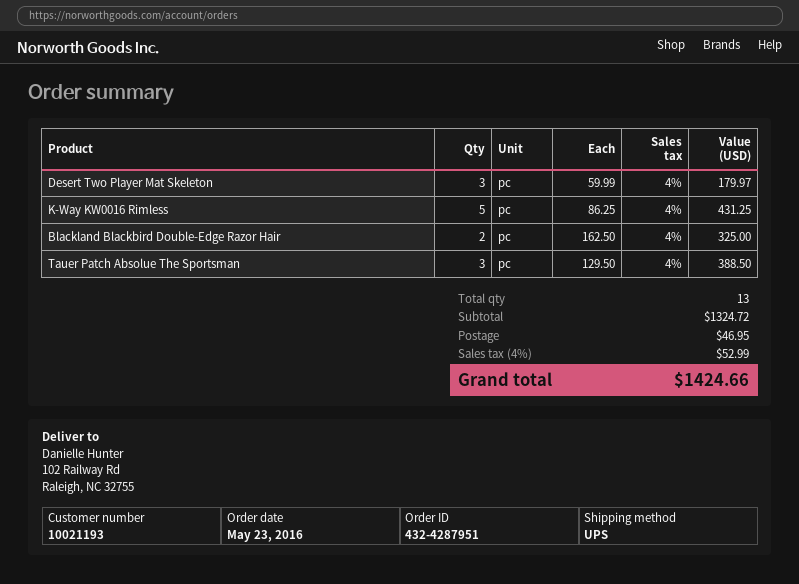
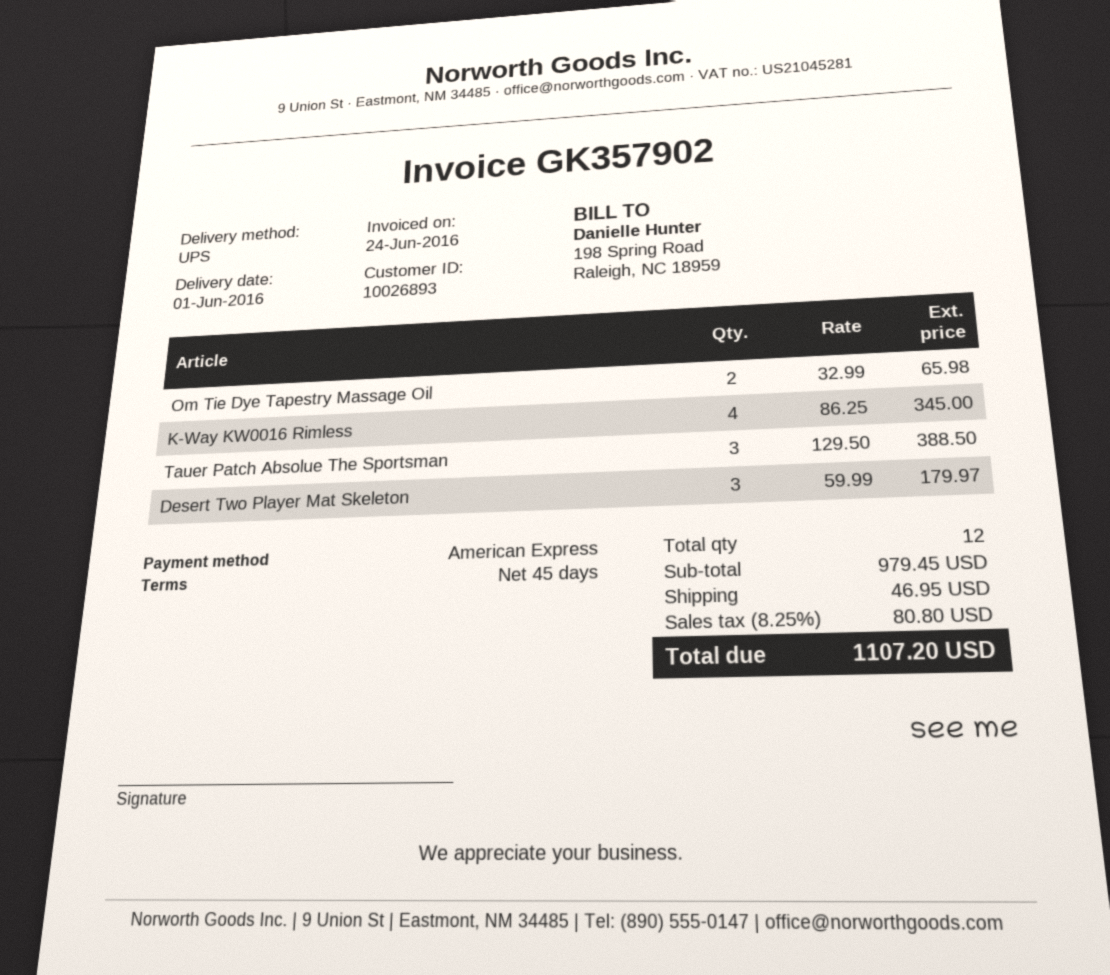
customer number: 10021193 -> 10026893
K-Way KW0016 Rimless: 5 x 86.25 = 431.25 -> 4 x 86.25 = 345.00
Blackland Blackbird Double-Edge Razor Hair: 2 x 162.50 = 325.00 -> none
Om Tie Dye Tapestry Massage Oil: none -> 2 x 32.99 = 65.98
total quantity: 13 -> 12
subtotal: 1324.72 -> 979.45
tax: 4% = 52.99 -> 8.25% = 80.80
total: 1424.66 -> 1107.20

